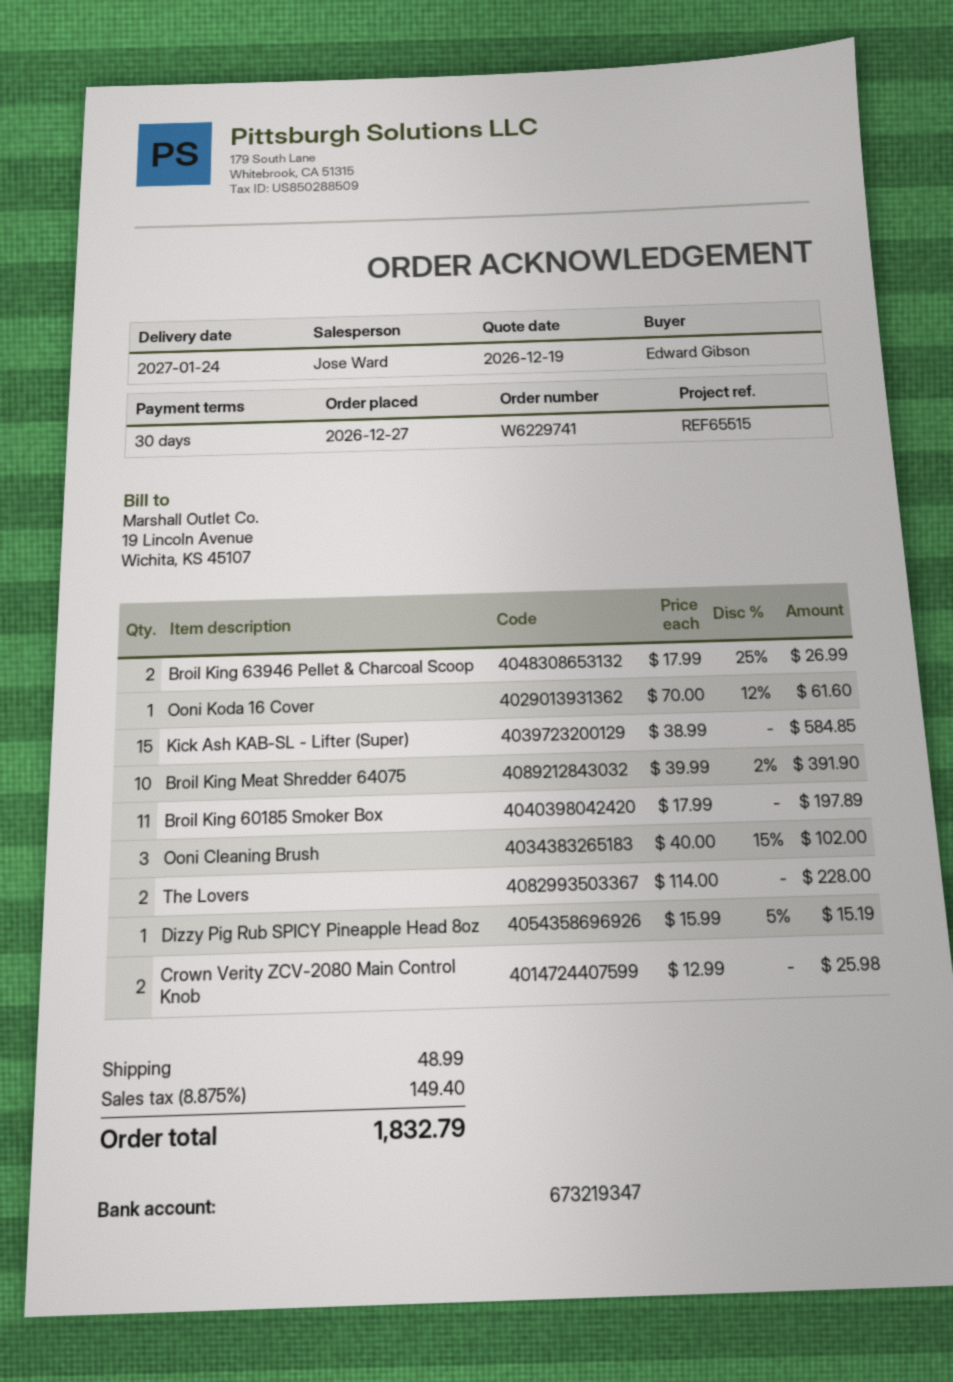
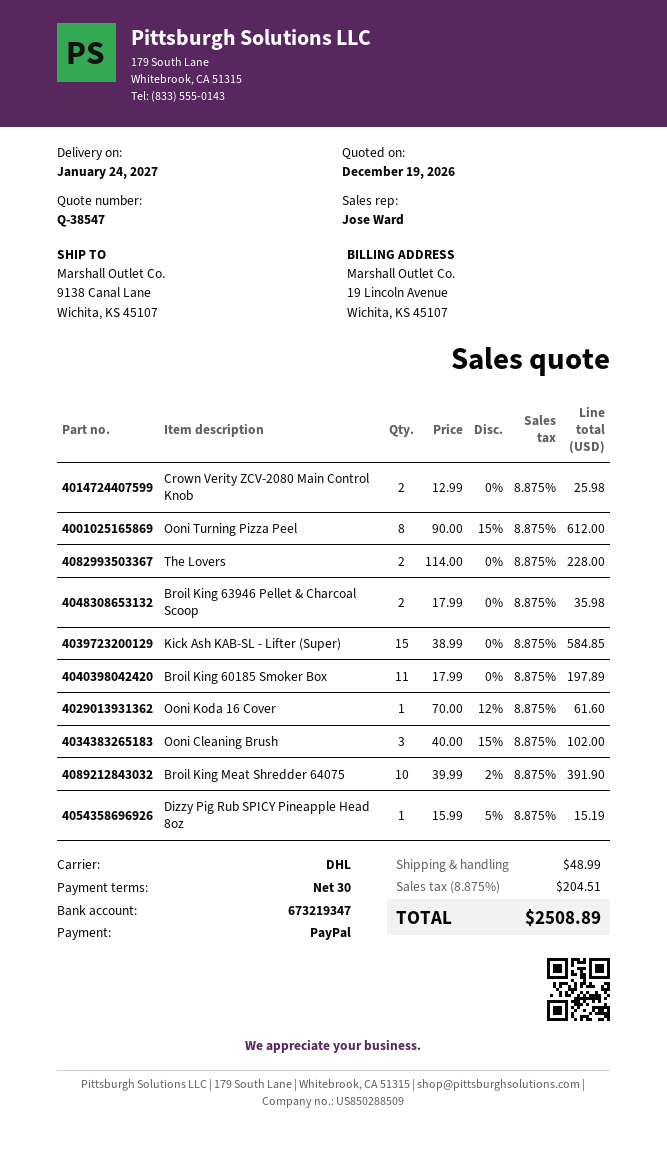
Broil King 63946 Pellet & Charcoal Scoop: 2 x 17.99 - 25% = 26.99 -> 2 x 17.99 = 35.98
Ooni Turning Pizza Peel: none -> 8 x 90.00 - 15% = 612.00
tax: 8.875% = 149.40 -> 8.875% = 204.51
total: 1832.79 -> 2508.89

